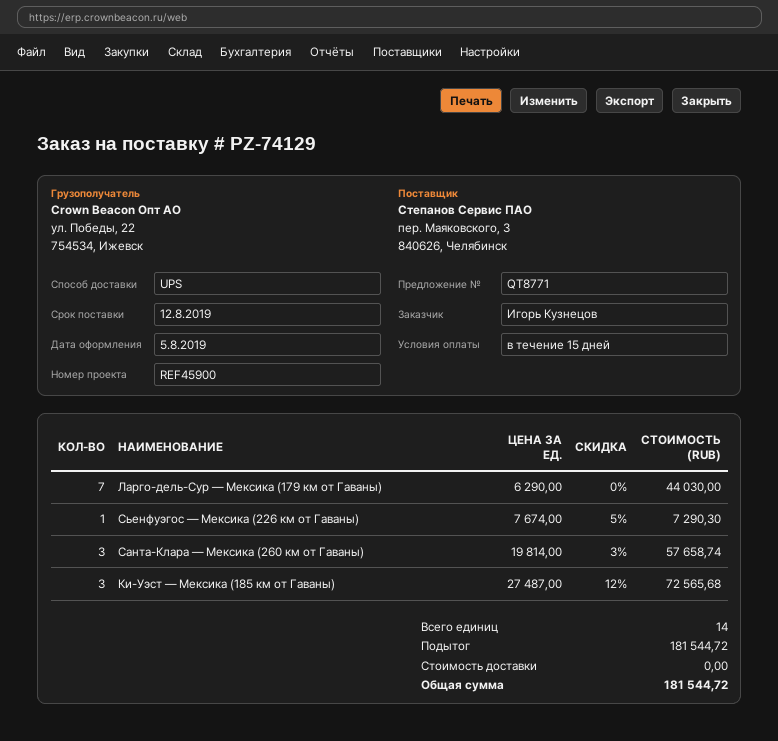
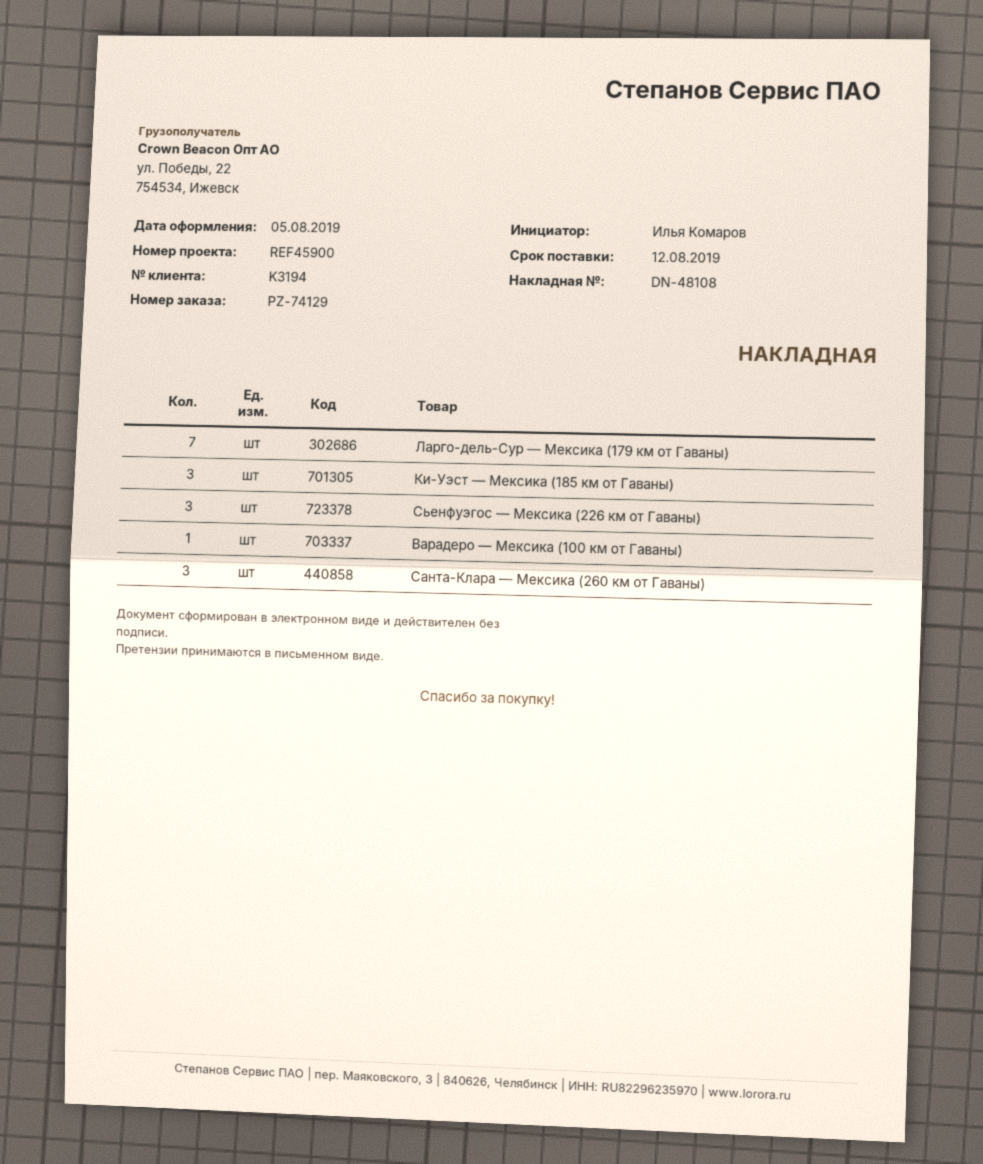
ordered by: Игорь Кузнецов -> Илья Комаров
Сьенфуэгос — Мексика (226 км от Гаваны): 1 -> 3
Варадеро — Мексика (100 км от Гаваны): none -> 1

